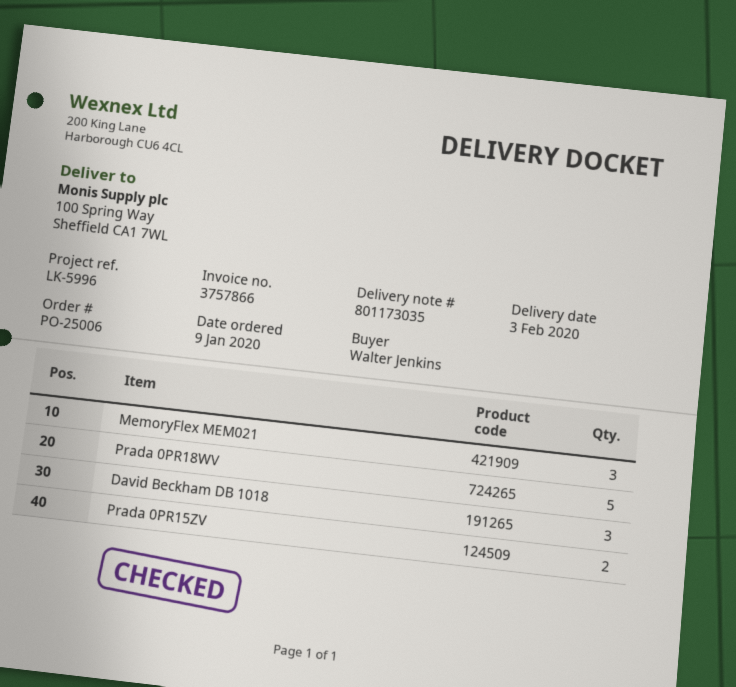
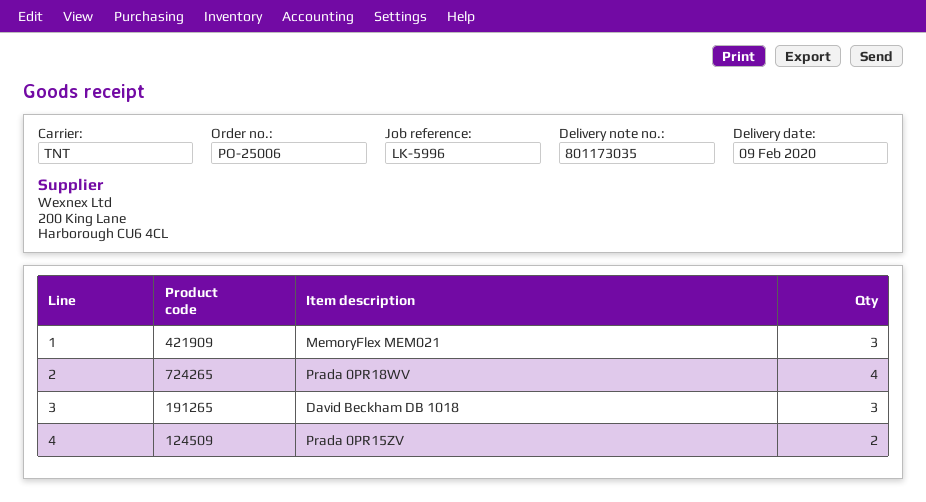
delivery date: 2020-02-03 -> 2020-02-09
Prada 0PR18WV: 5 -> 4

